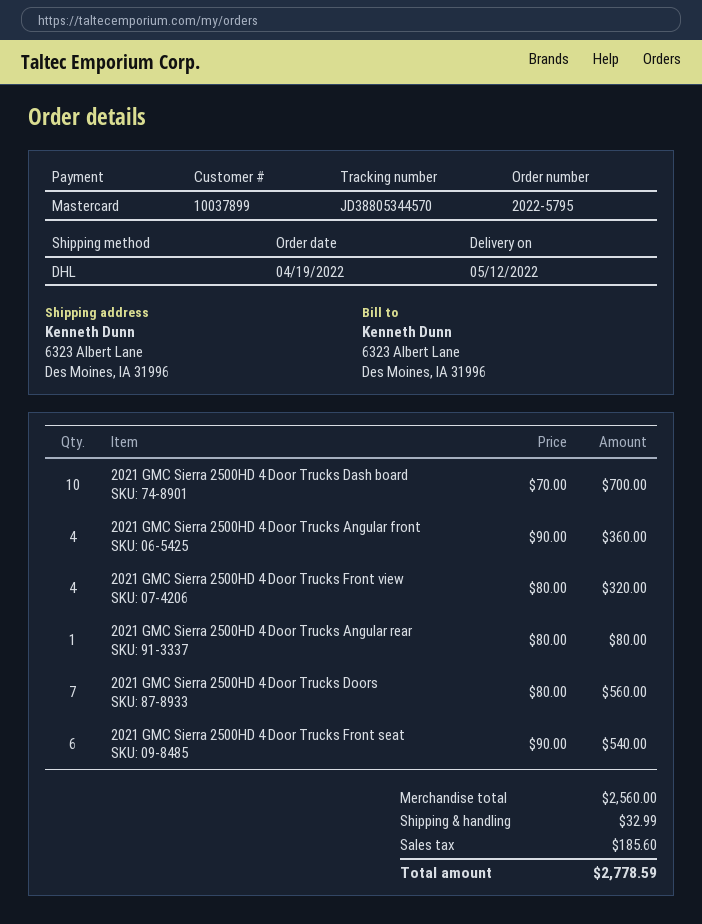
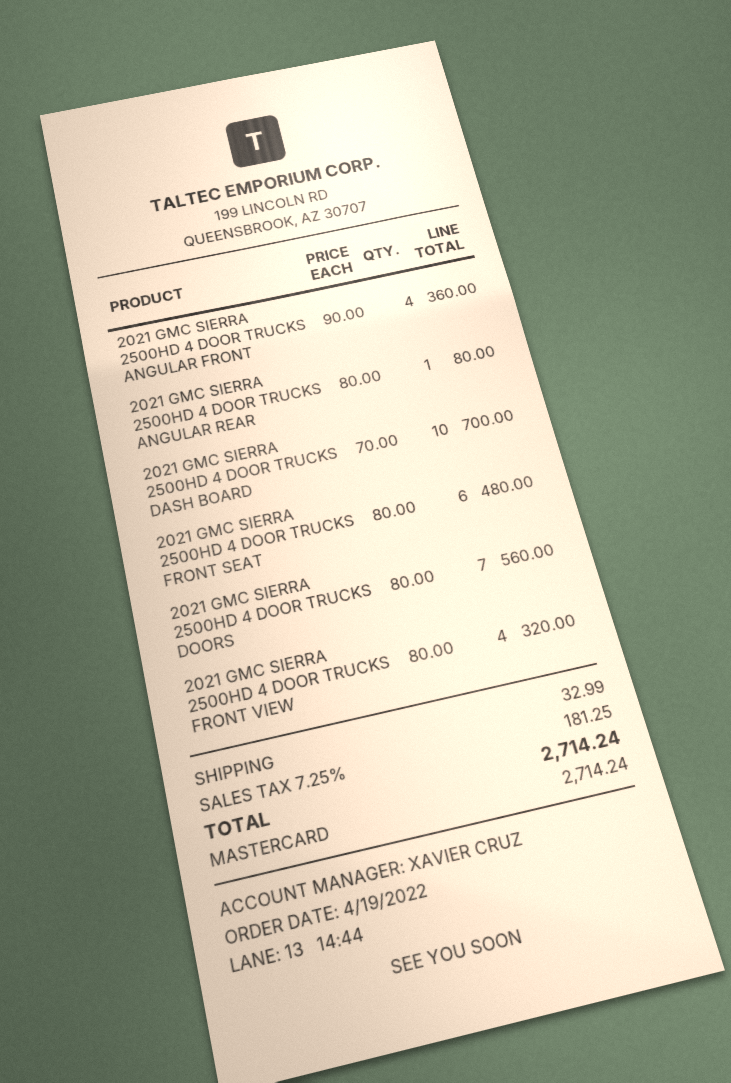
2021 GMC Sierra 2500HD 4 Door Trucks Front seat: 6 x 90.00 = 540.00 -> 6 x 80.00 = 480.00
tax: 185.60 -> 181.25
total: 2778.59 -> 2714.24

